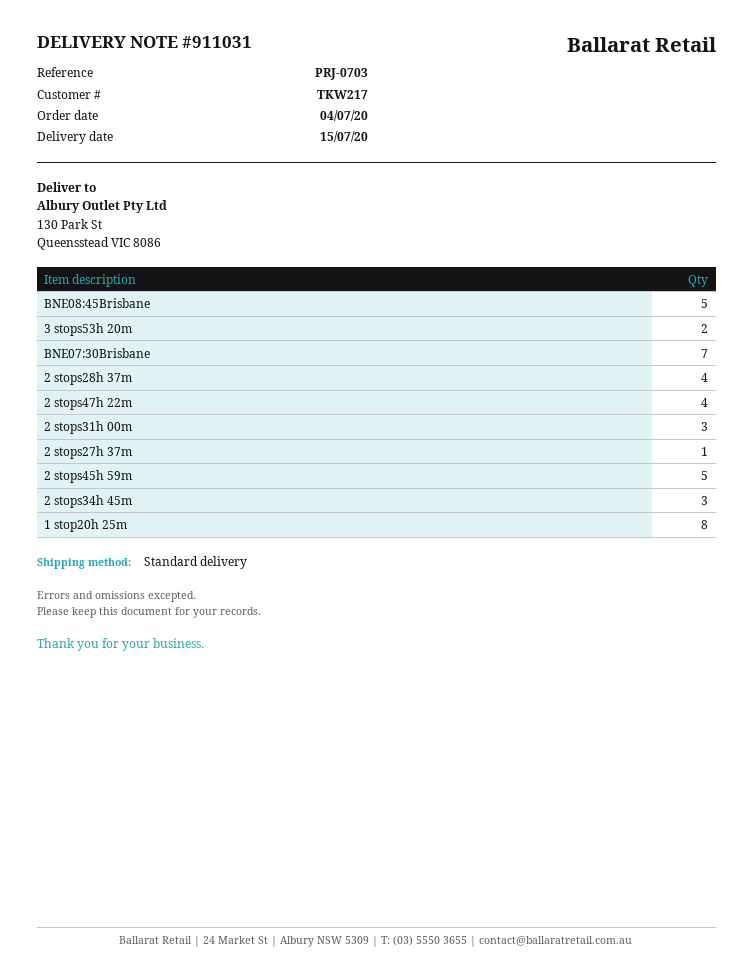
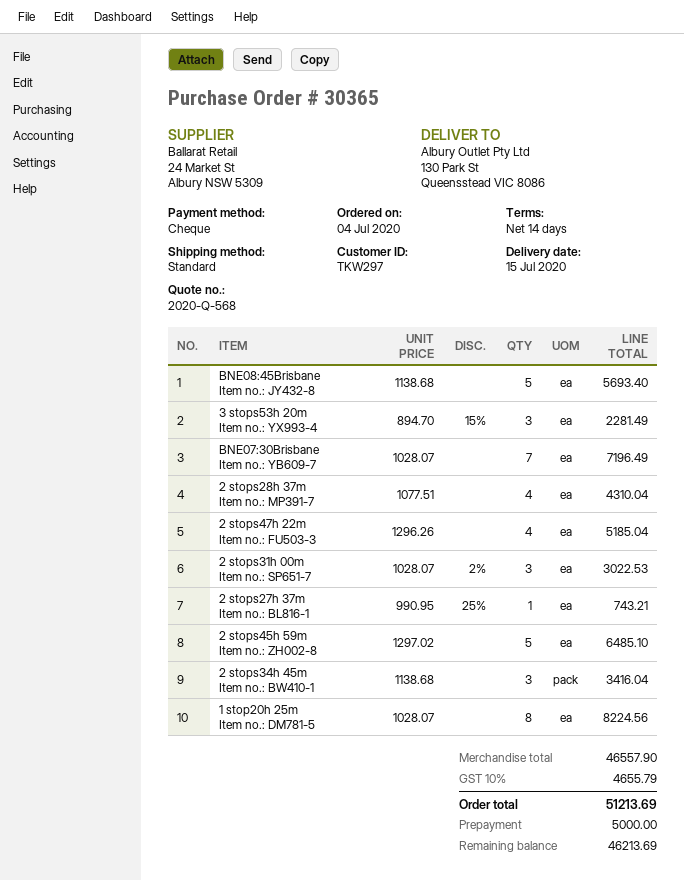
customer number: TKW217 -> TKW297
3 stops53h 20m: 2 -> 3

